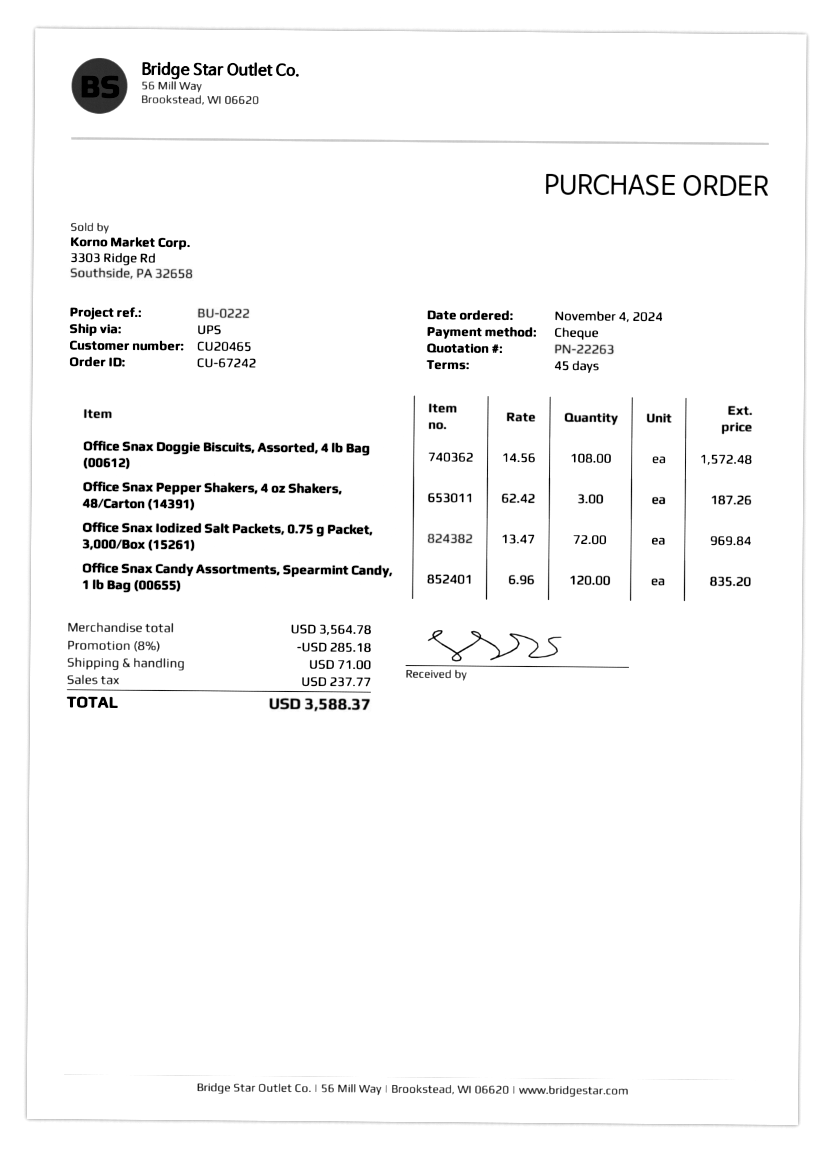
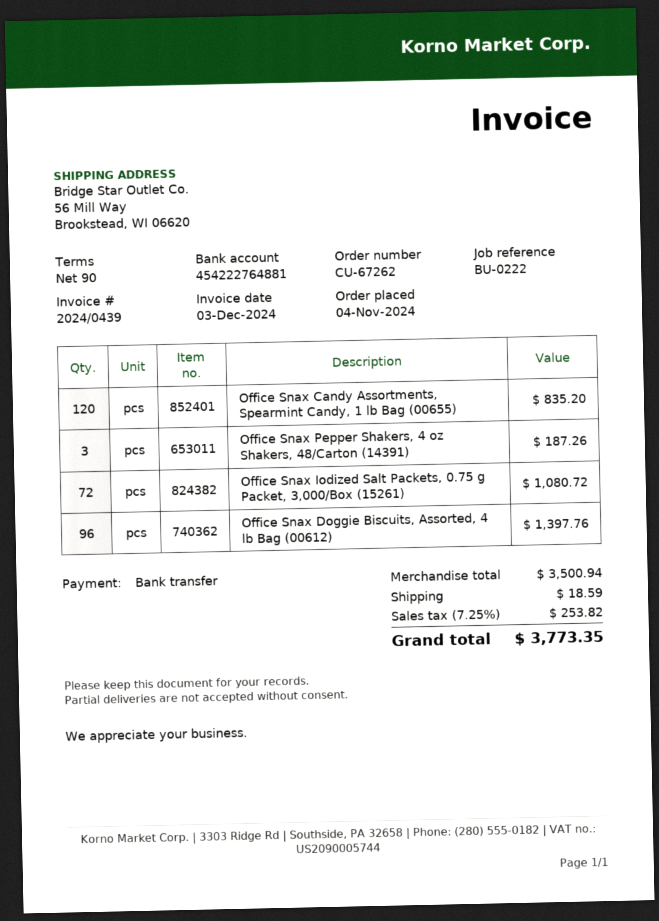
order number: CU-67242 -> CU-67262
payment terms: 45 days -> 90 days
payment method: cheque -> bank transfer
Office Snax Doggie Biscuits, Assorted, 4 lb Bag (00612): 108 for 1572.48 -> 96 for 1397.76
Office Snax Iodized Salt Packets, 0.75 g Packet, 3,000/Box (15261): 72 for 969.84 -> 72 for 1080.72
subtotal: 3564.78 -> 3500.94
discount: 8% = 285.18 -> none
shipping: 71.00 -> 18.59
tax: 237.77 -> 253.82
total: 3588.37 -> 3773.35

